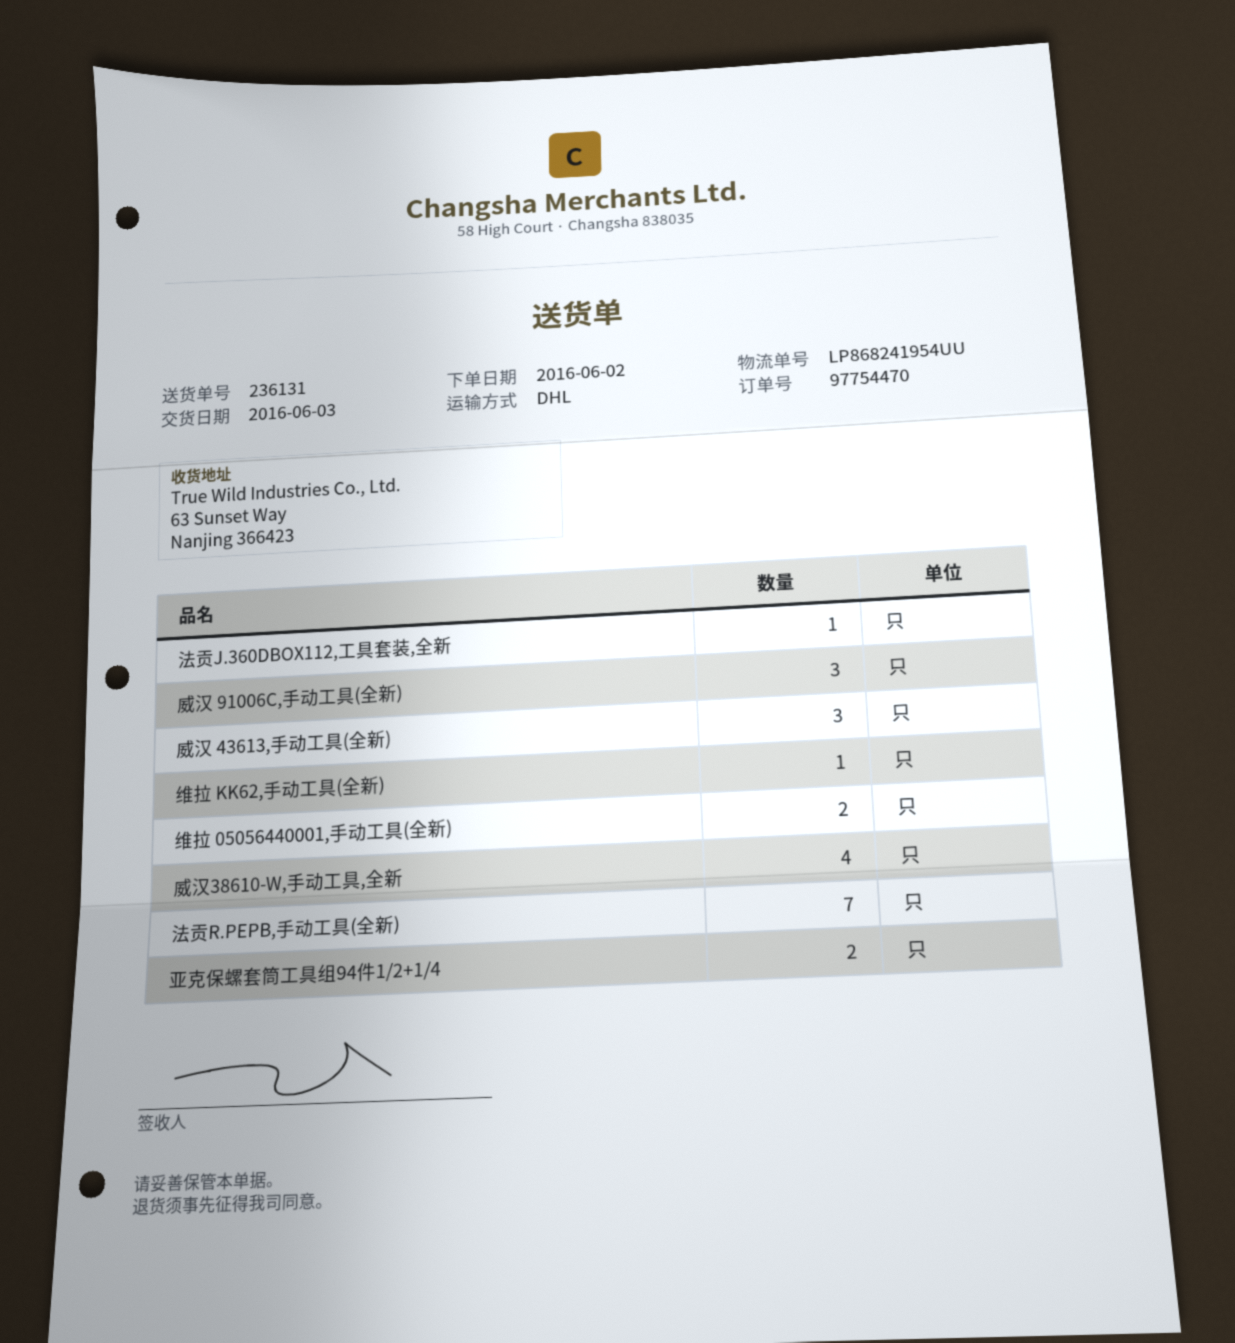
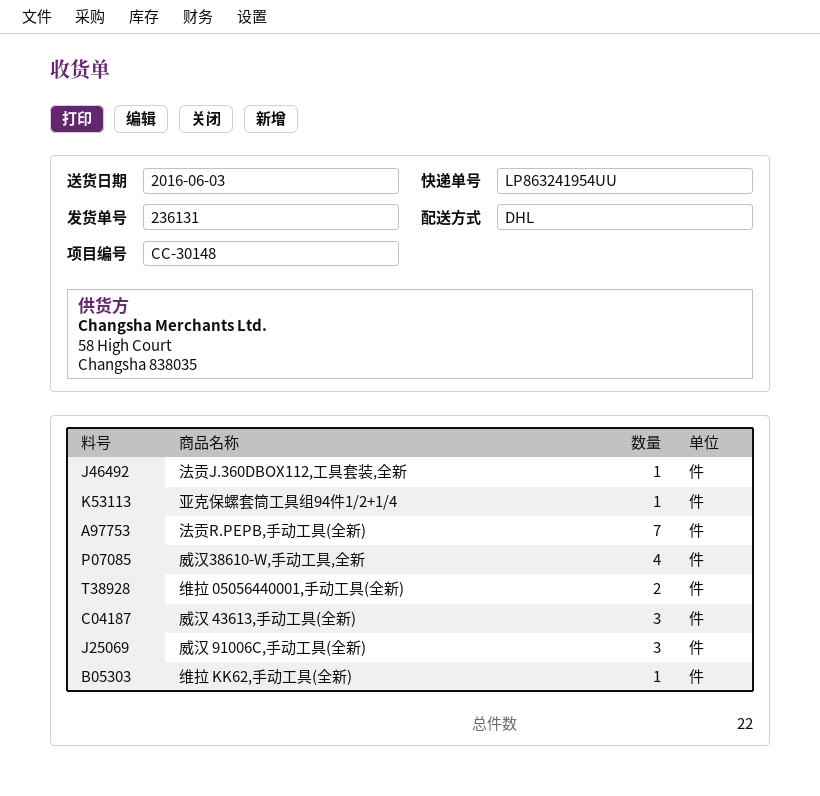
tracking number: LP868241954UU -> LP863241954UU
亚克保螺套筒工具组94件1/2+1/4: 2 -> 1

